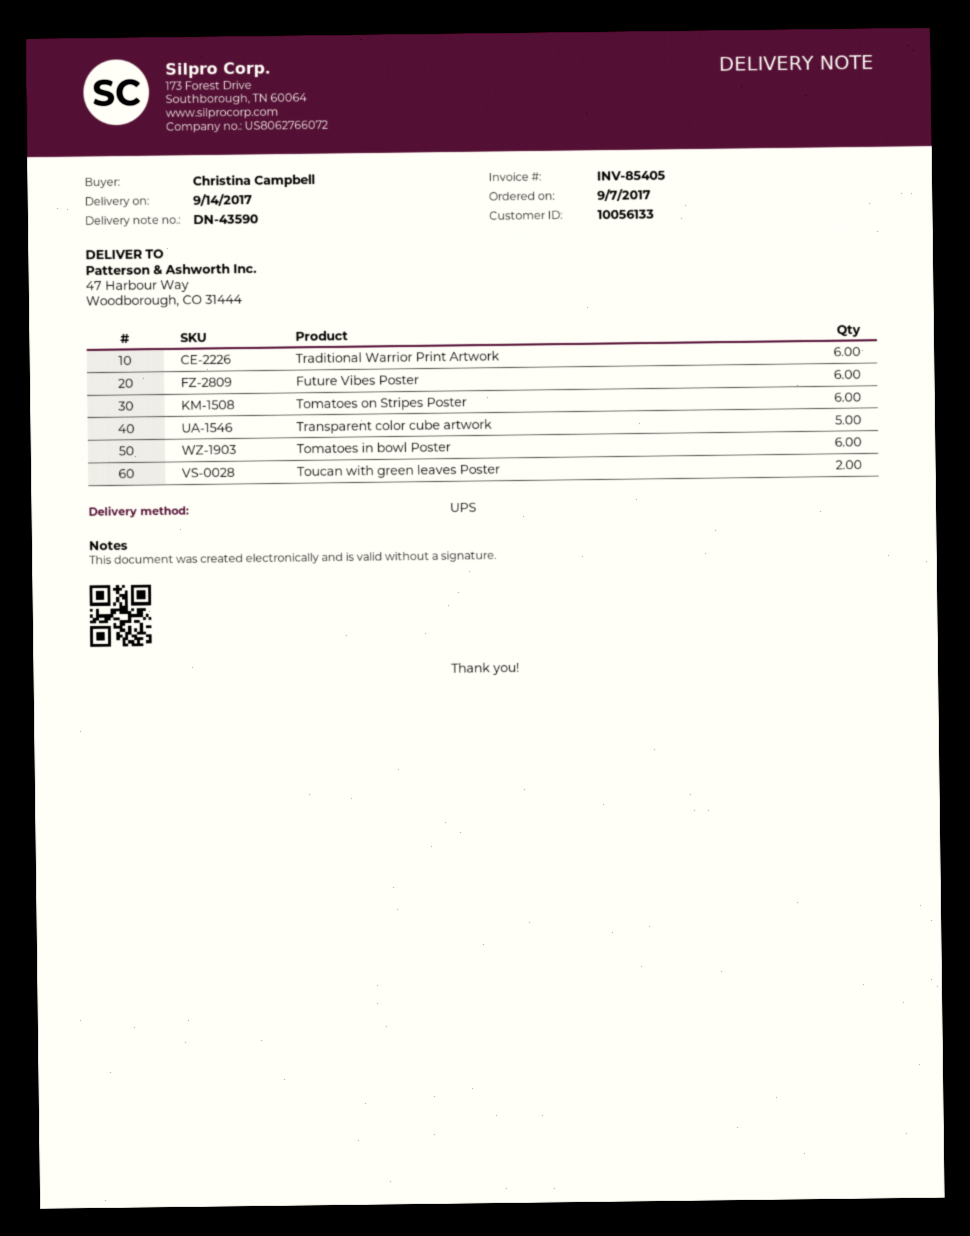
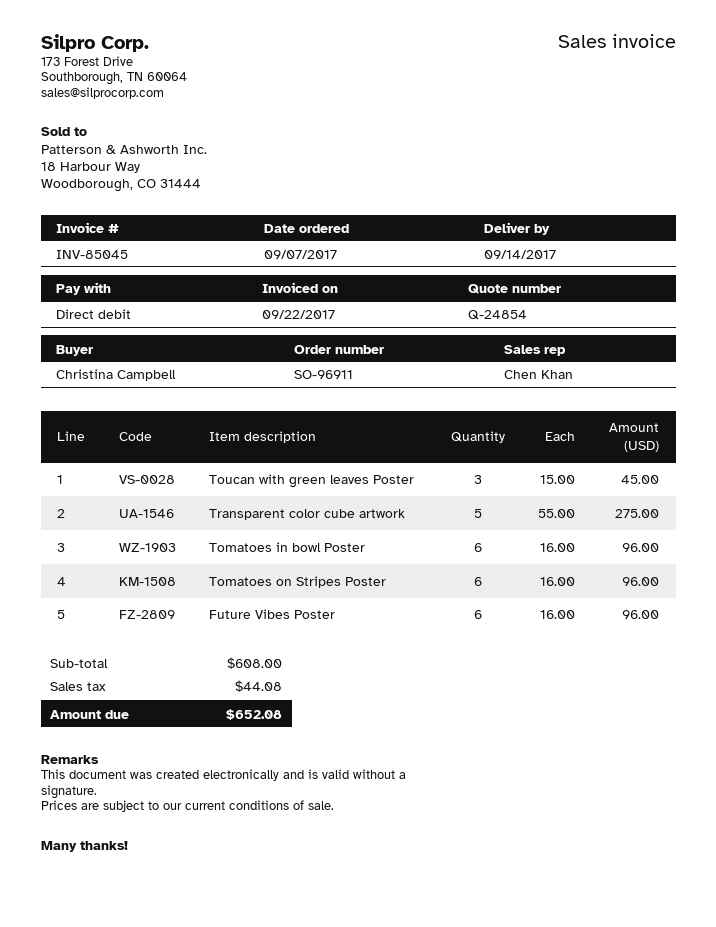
invoice number: INV-85405 -> INV-85045
Traditional Warrior Print Artwork: 6 -> none
Toucan with green leaves Poster: 2 -> 3

